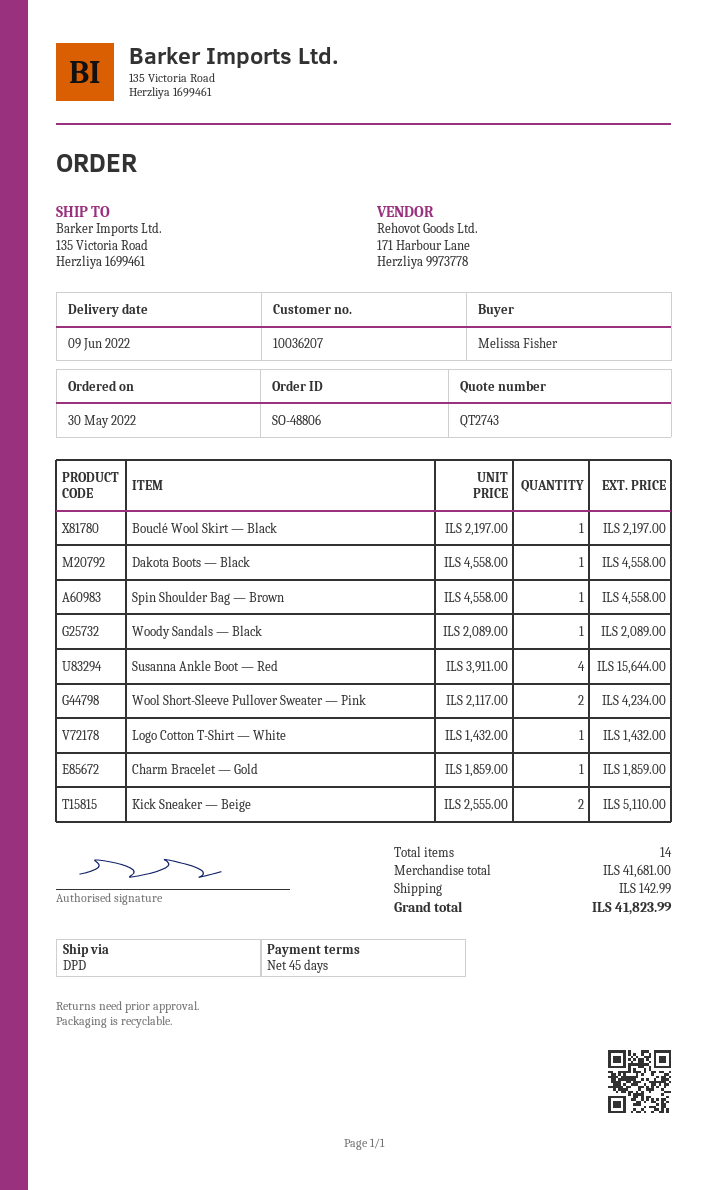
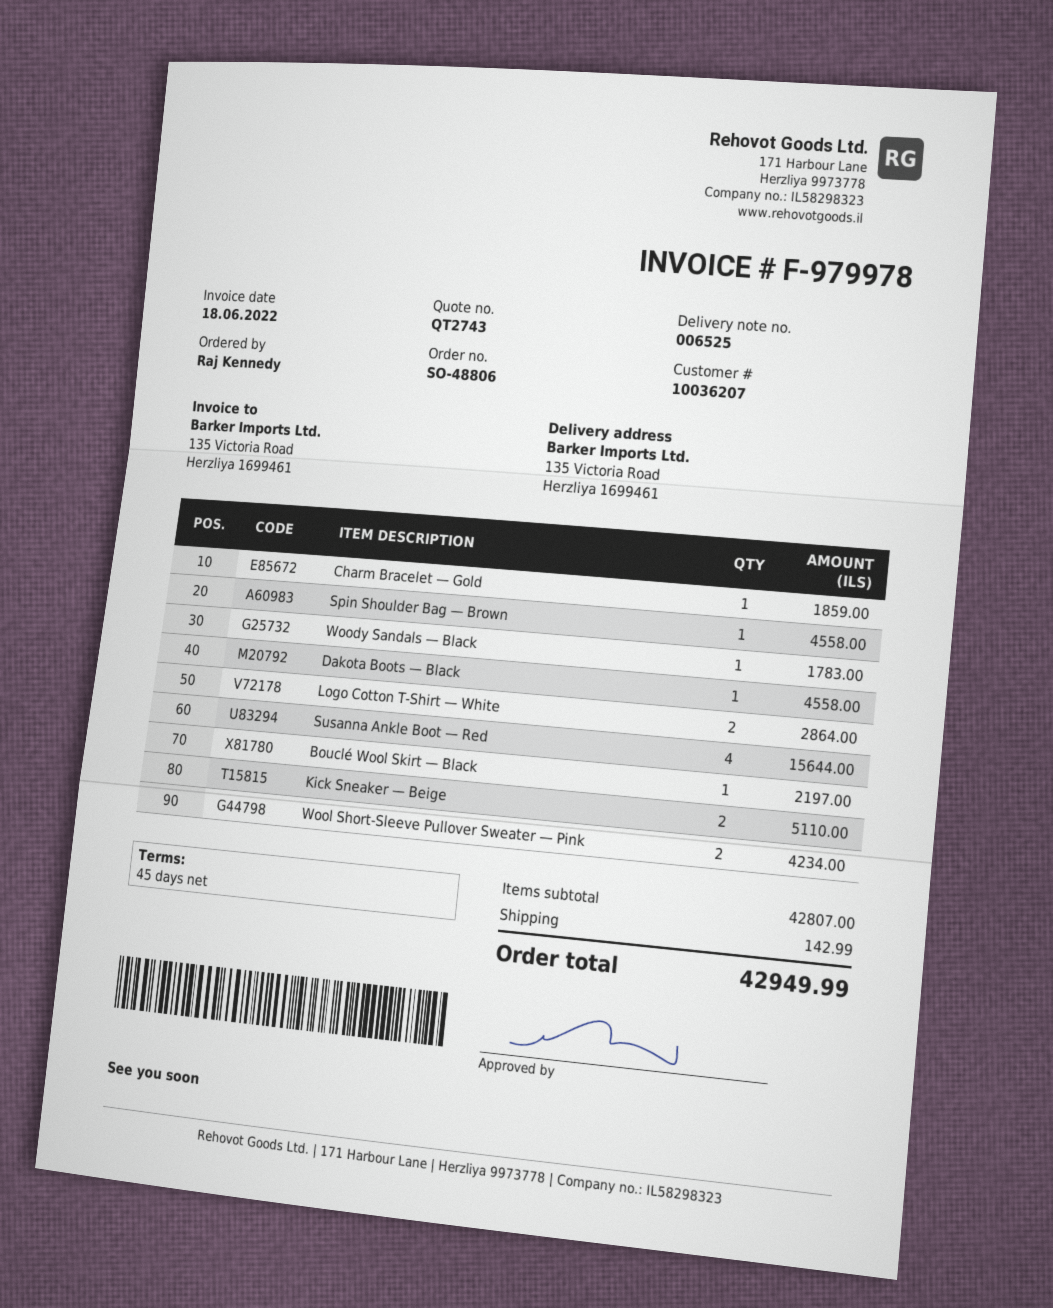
ordered by: Melissa Fisher -> Raj Kennedy
Woody Sandals — Black: 1 for 2089.00 -> 1 for 1783.00
Logo Cotton T-Shirt — White: 1 for 1432.00 -> 2 for 2864.00
subtotal: 41681.00 -> 42807.00
total: 41823.99 -> 42949.99

